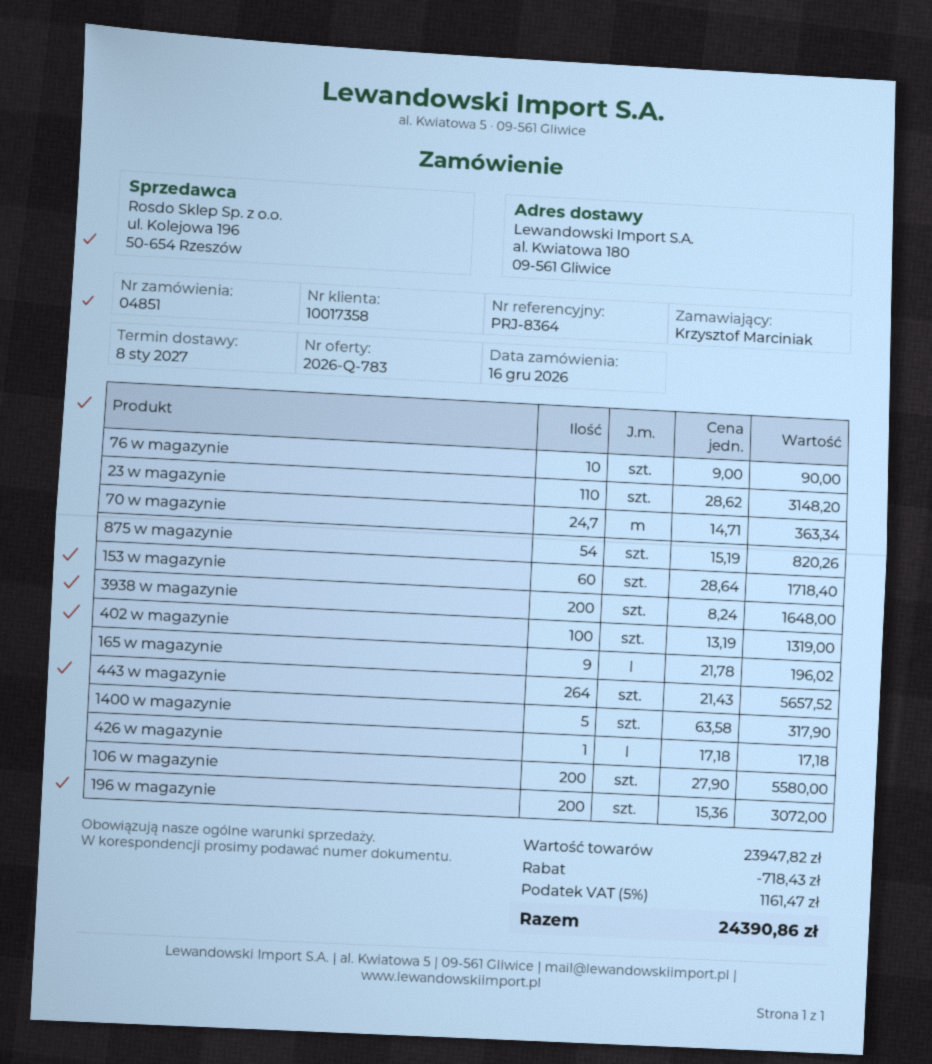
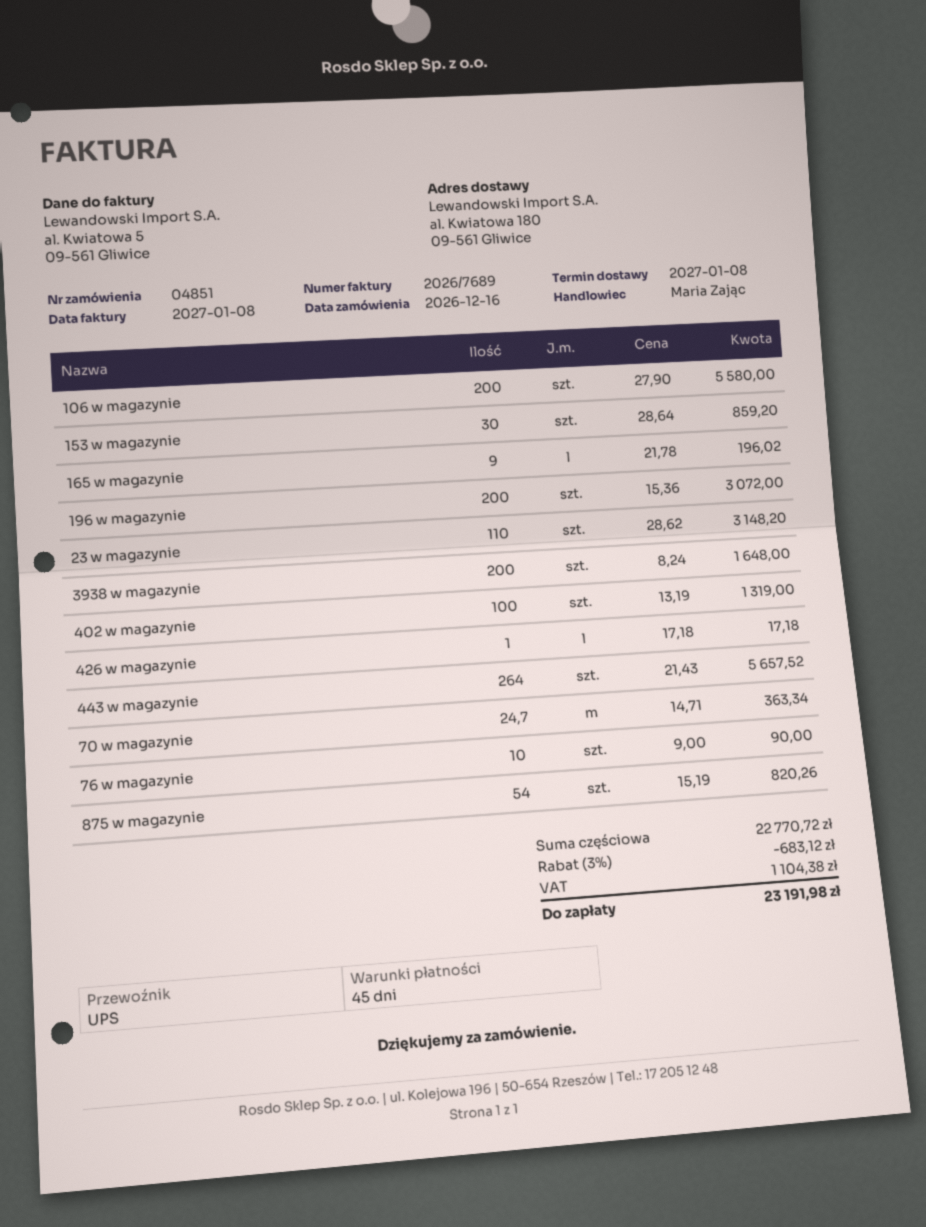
153 w magazynie: 60 x 28.64 = 1718.40 -> 30 x 28.64 = 859.20
1400 w magazynie: 5 x 63.58 = 317.90 -> none
subtotal: 23947.82 -> 22770.72
discount: 718.43 -> 683.12
tax: 1161.47 -> 1104.38
total: 24390.86 -> 23191.98

